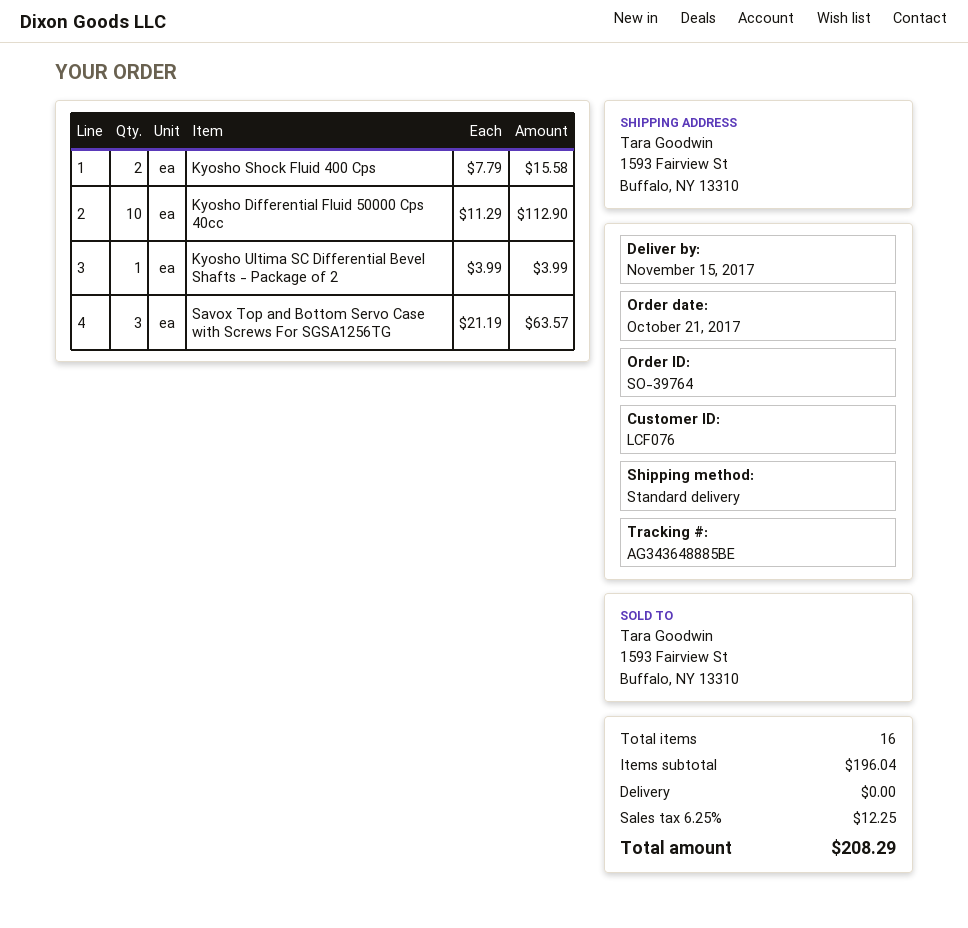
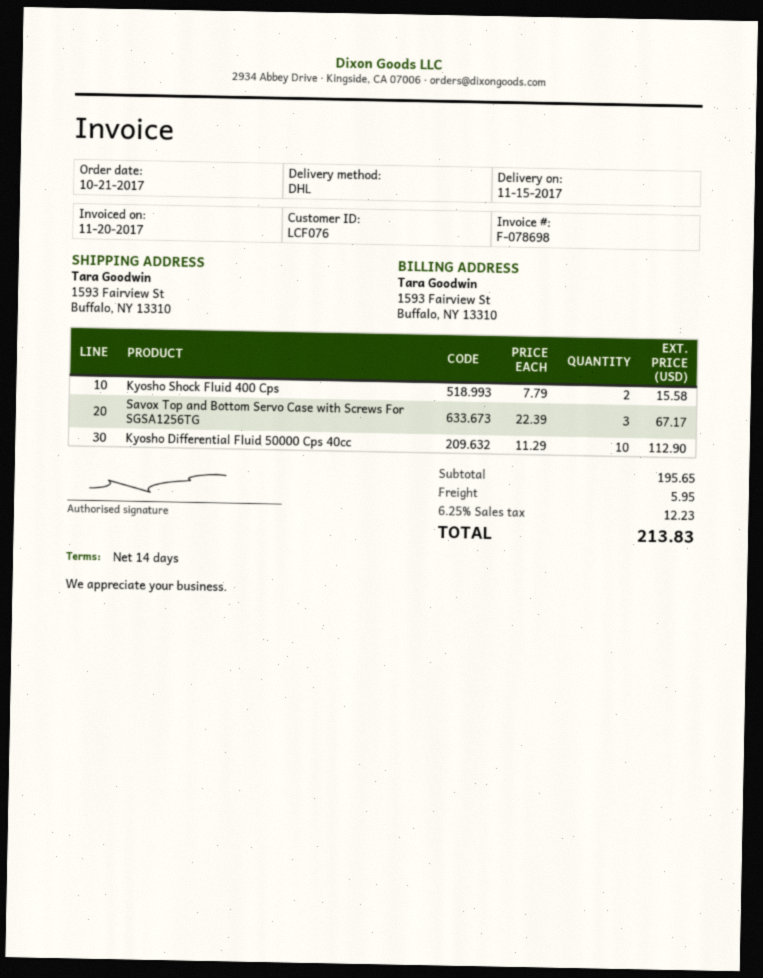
shipping method: standard -> DHL
Kyosho Ultima SC Differential Bevel Shafts - Package of 2: 1 x 3.99 = 3.99 -> none
Savox Top and Bottom Servo Case with Screws For SGSA1256TG: 3 x 21.19 = 63.57 -> 3 x 22.39 = 67.17
subtotal: 196.04 -> 195.65
shipping: 0.00 -> 5.95
tax: 6.25% = 12.25 -> 6.25% = 12.23
total: 208.29 -> 213.83

